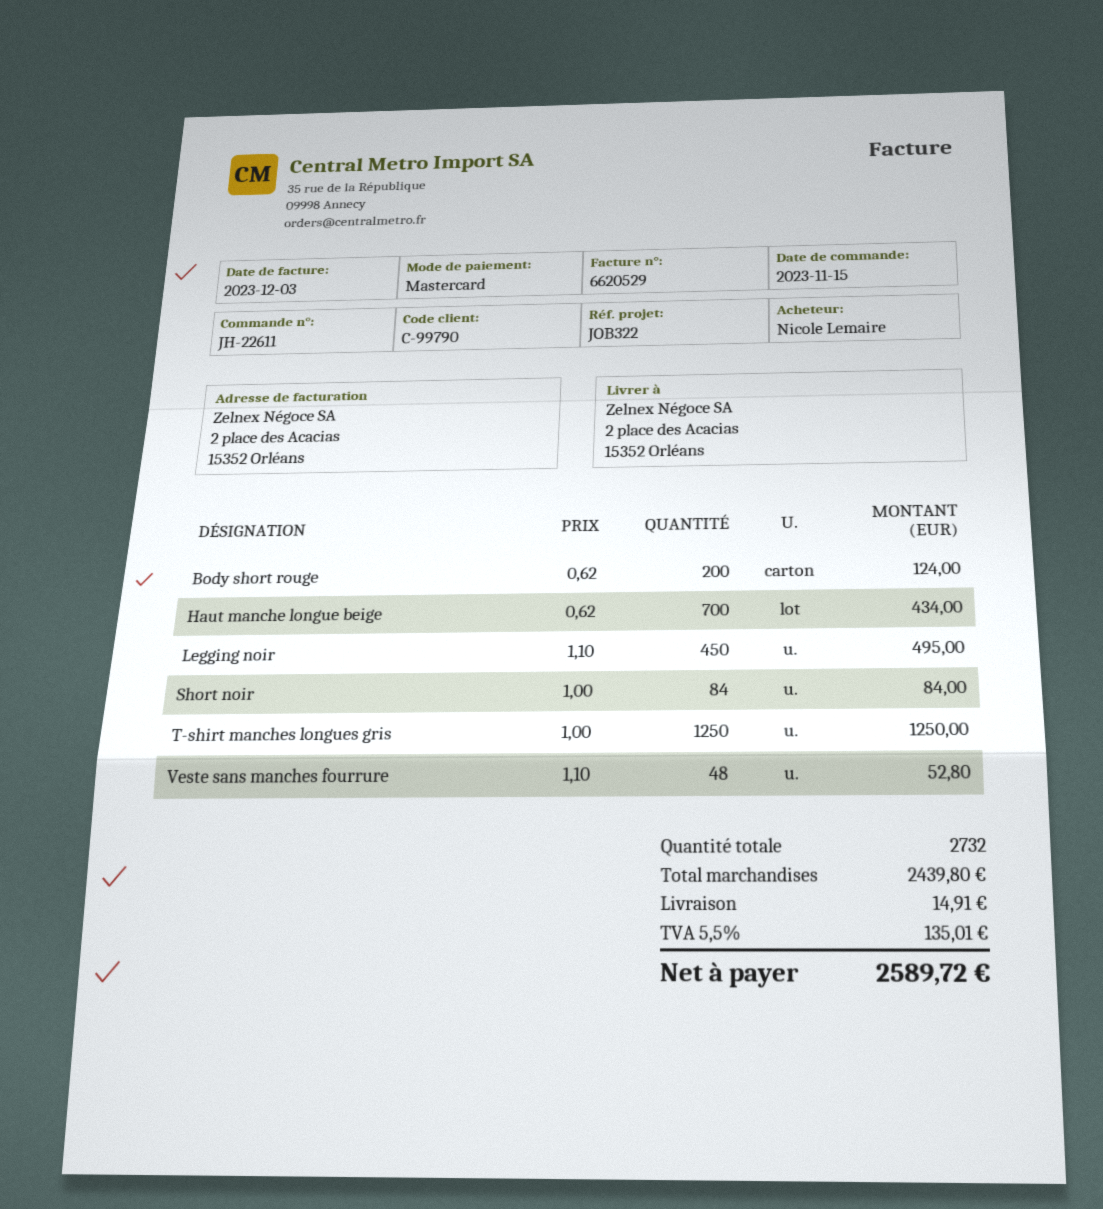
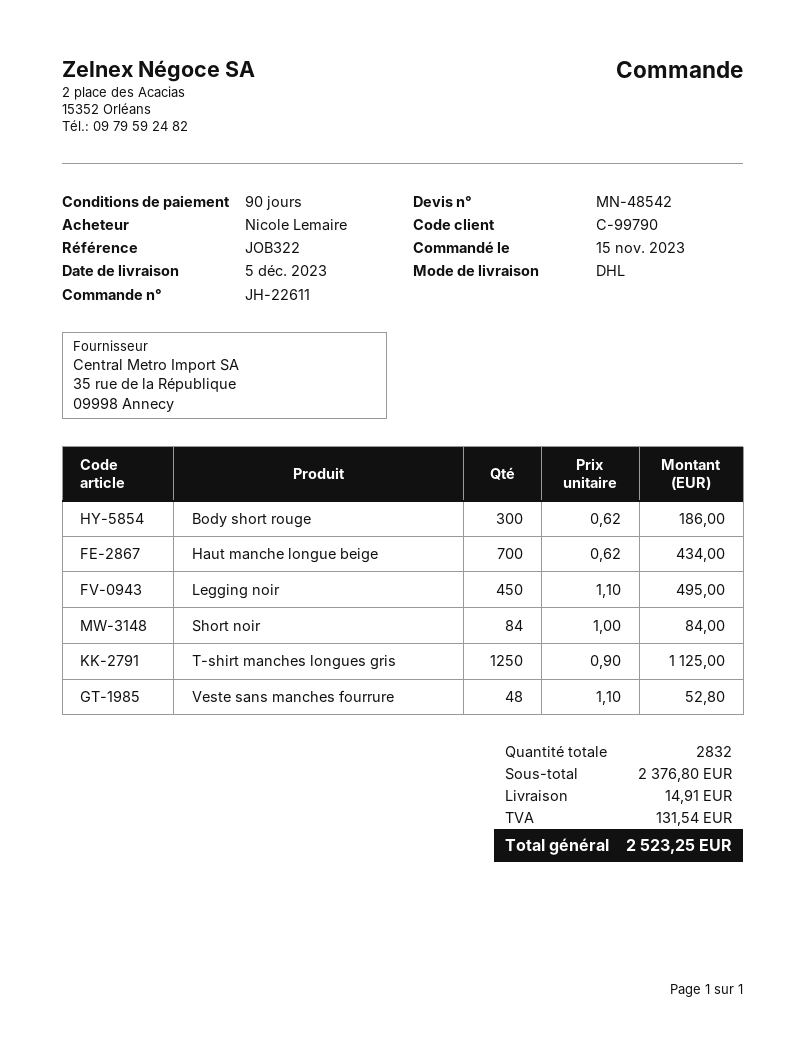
Body short rouge: 200 x 0.62 = 124.00 -> 300 x 0.62 = 186.00
T-shirt manches longues gris: 1250 x 1.00 = 1250.00 -> 1250 x 0.90 = 1125.00
total quantity: 2732 -> 2832
subtotal: 2439.80 -> 2376.80
tax: 135.01 -> 131.54
total: 2589.72 -> 2523.25

